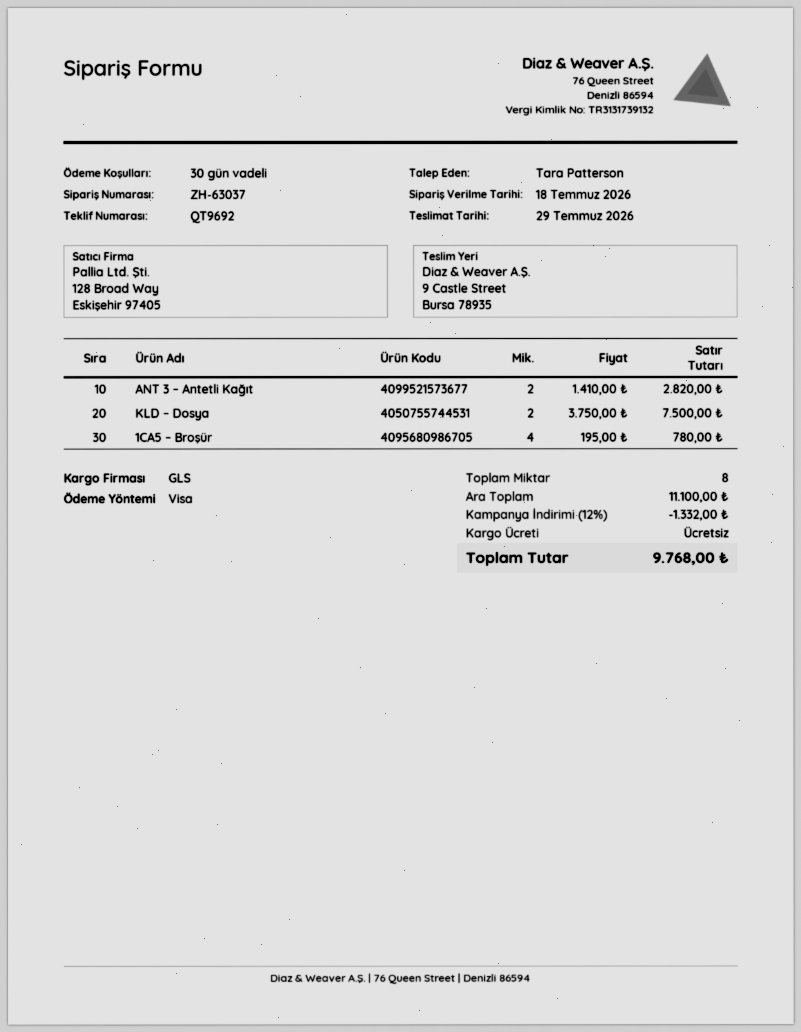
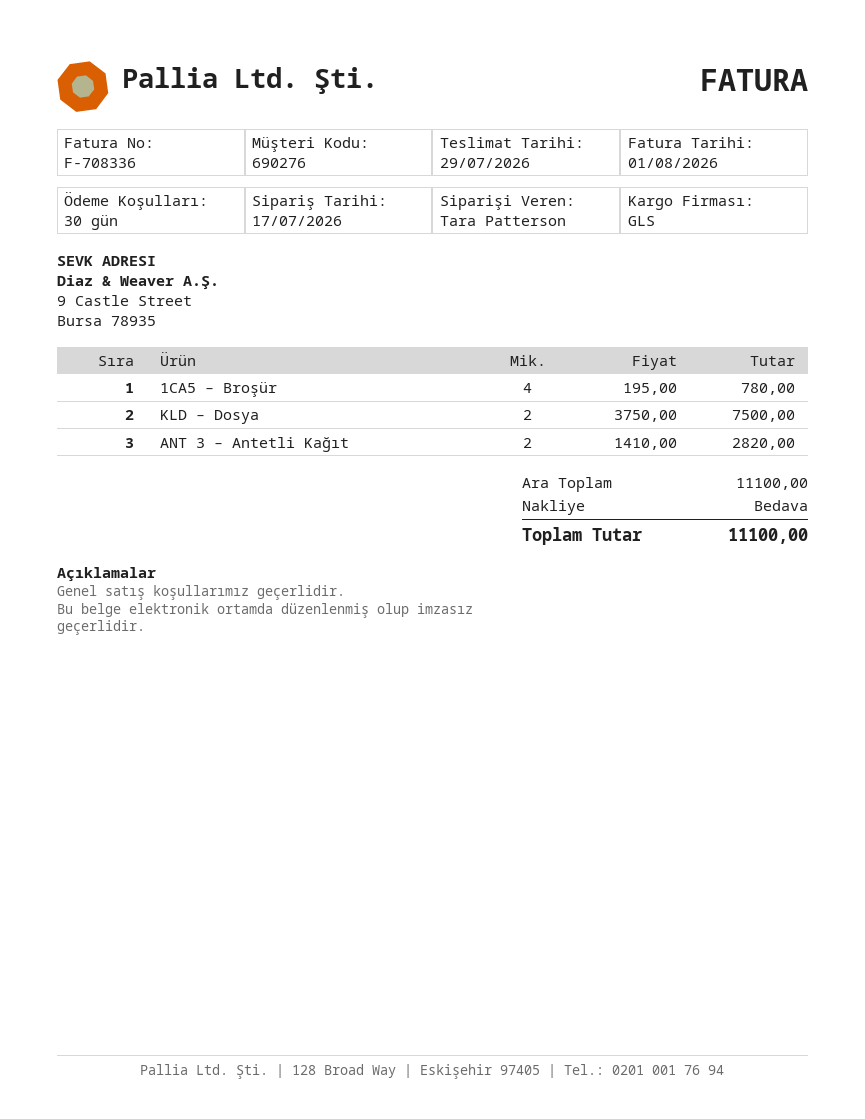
order date: 2026-07-18 -> 2026-07-17
discount: 12% = 1332.00 -> none
total: 9768.00 -> 11100.00

